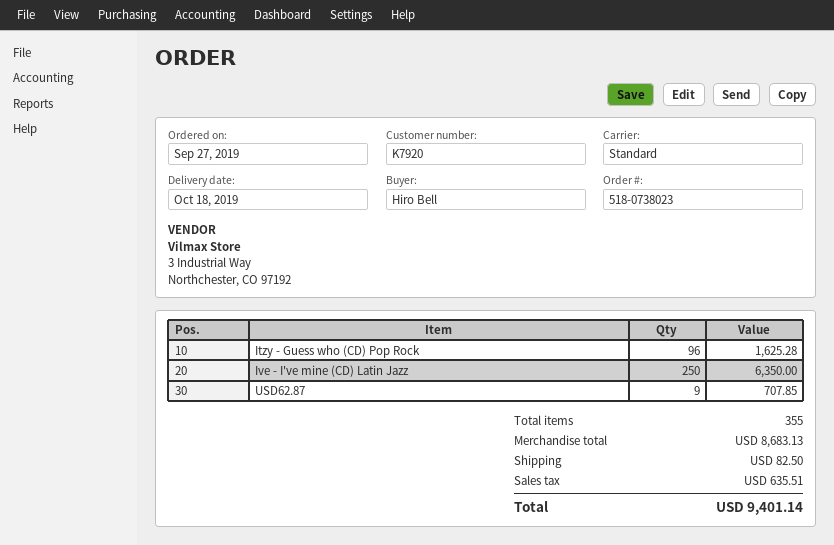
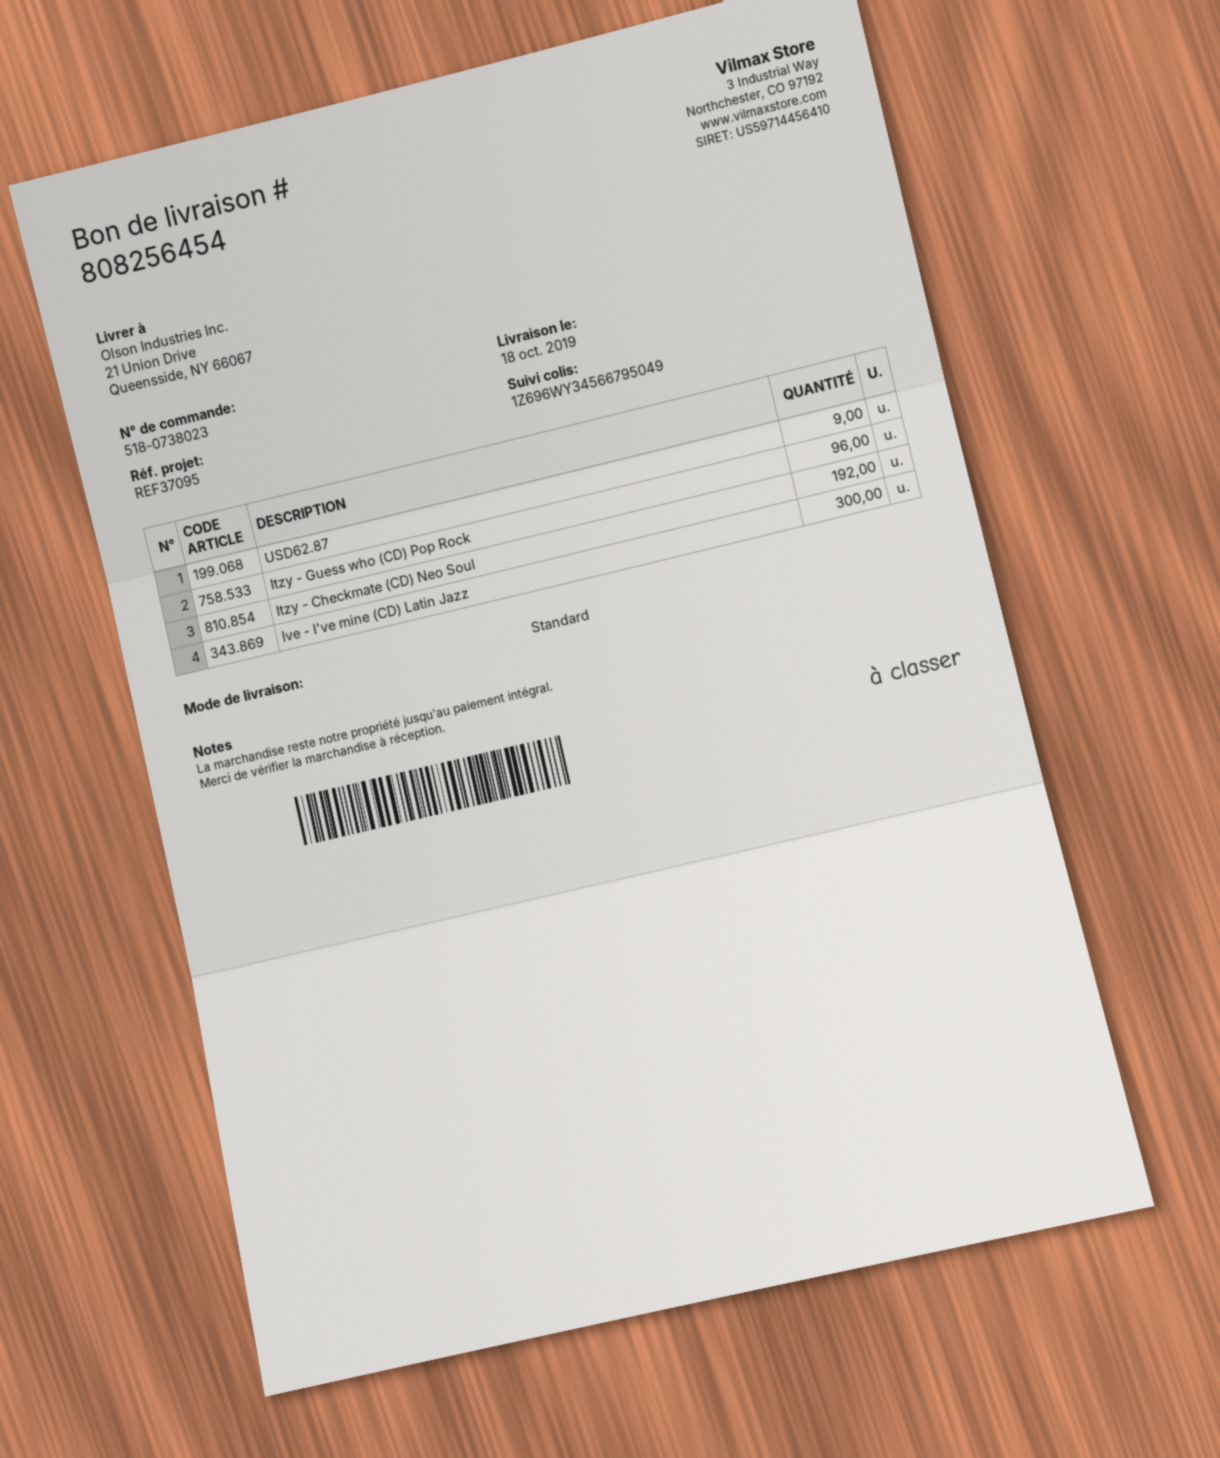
Ive - I've mine (CD) Latin Jazz: 250 -> 300
Itzy - Checkmate (CD) Neo Soul: none -> 192

